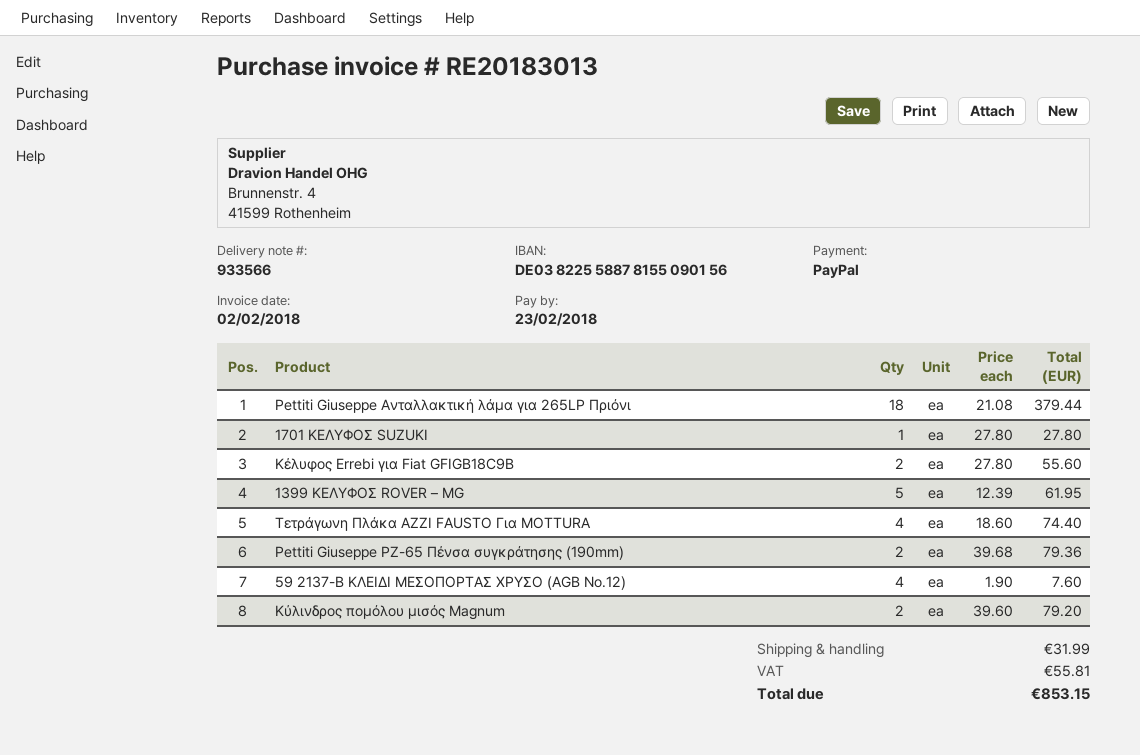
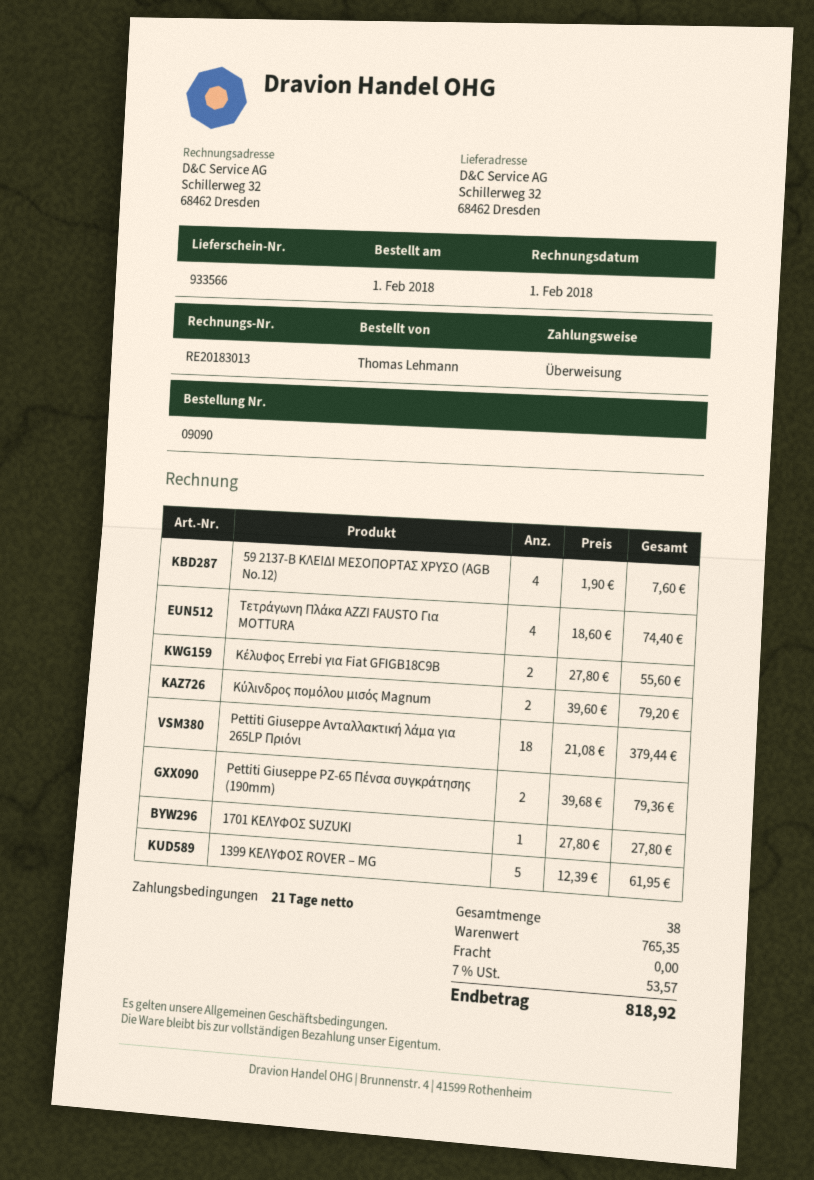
invoice date: 2018-02-02 -> 2018-02-01
payment method: PayPal -> bank transfer
shipping: 31.99 -> 0.00
tax: 55.81 -> 53.57
total: 853.15 -> 818.92

